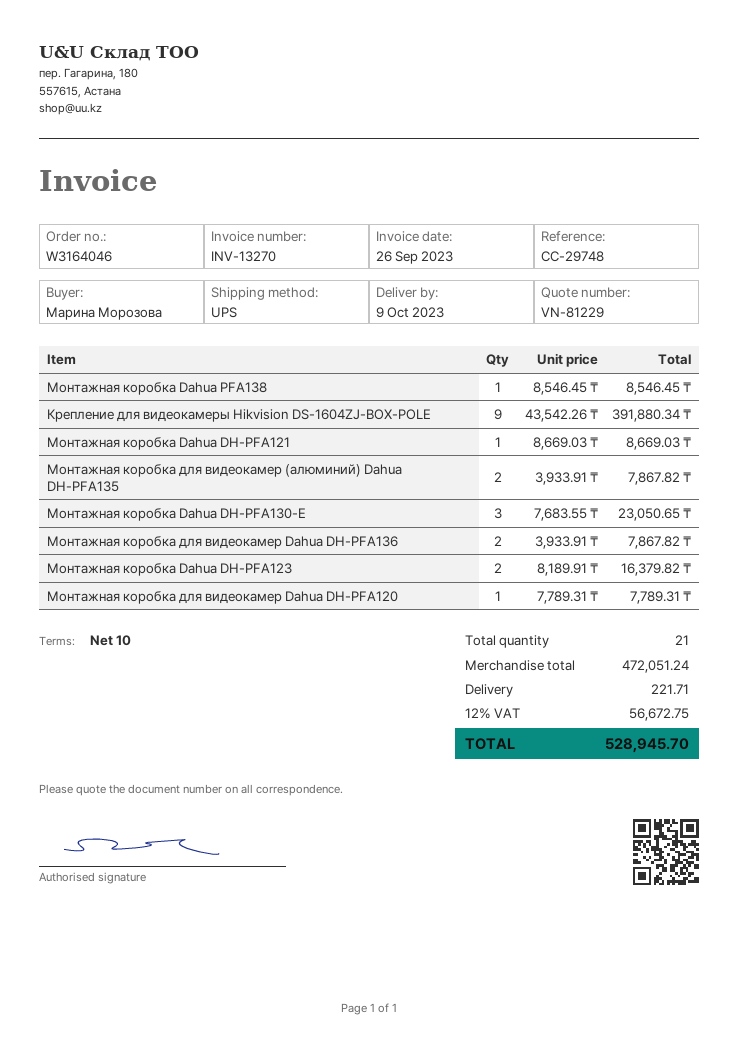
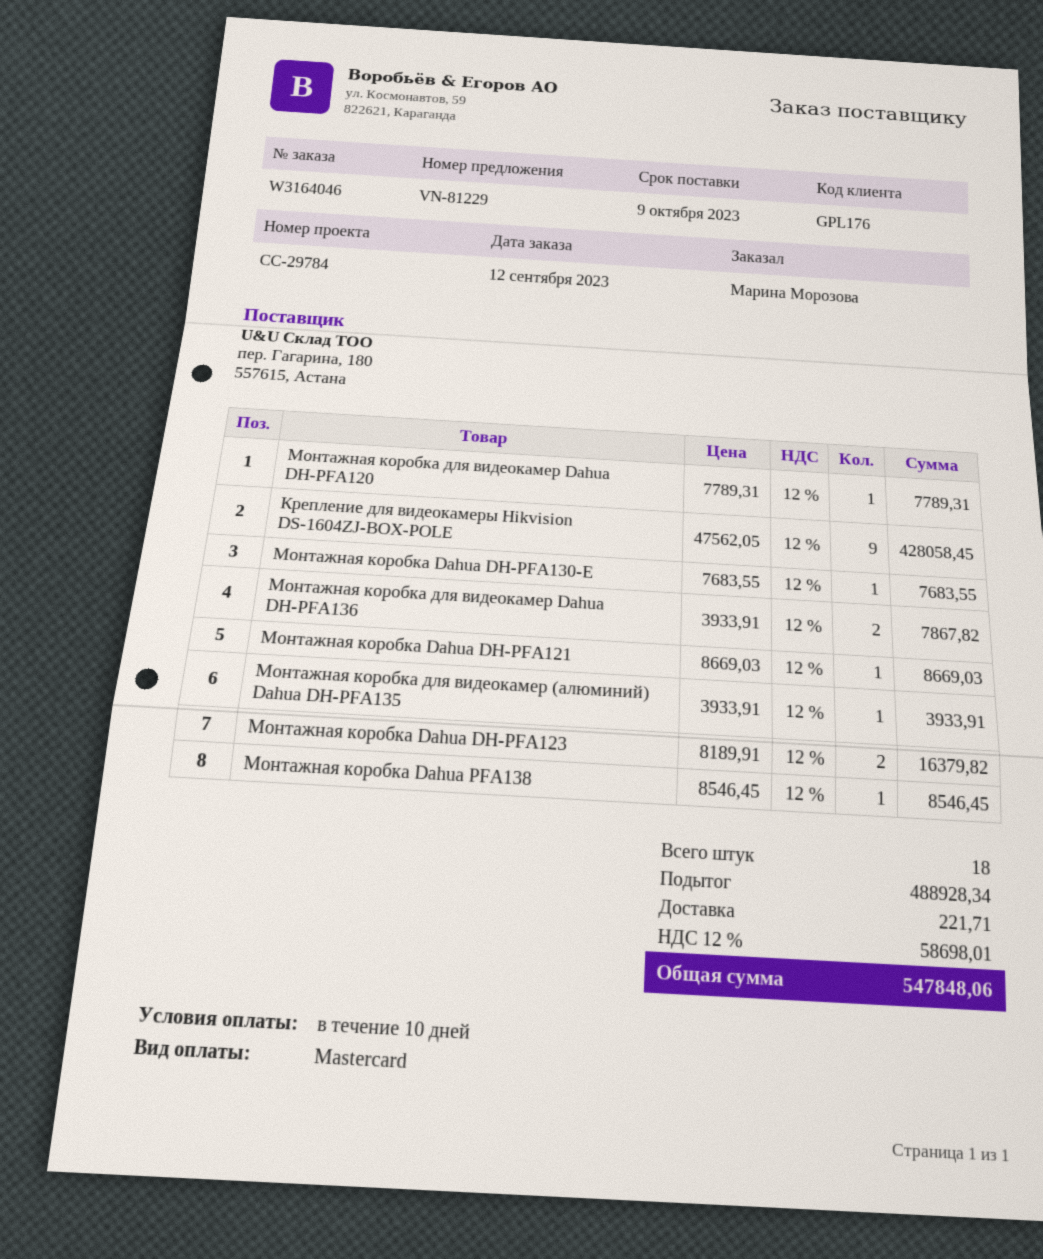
reference: CC-29748 -> CC-29784
Крепление для видеокамеры Hikvision DS-1604ZJ-BOX-POLE: 9 x 43542.26 = 391880.34 -> 9 x 47562.05 = 428058.45
Монтажная коробка для видеокамер (алюминий) Dahua DH-PFA135: 2 x 3933.91 = 7867.82 -> 1 x 3933.91 = 3933.91
Монтажная коробка Dahua DH-PFA130-E: 3 x 7683.55 = 23050.65 -> 1 x 7683.55 = 7683.55
total quantity: 21 -> 18
subtotal: 472051.24 -> 488928.34
tax: 12% = 56672.75 -> 12% = 58698.01
total: 528945.70 -> 547848.06

